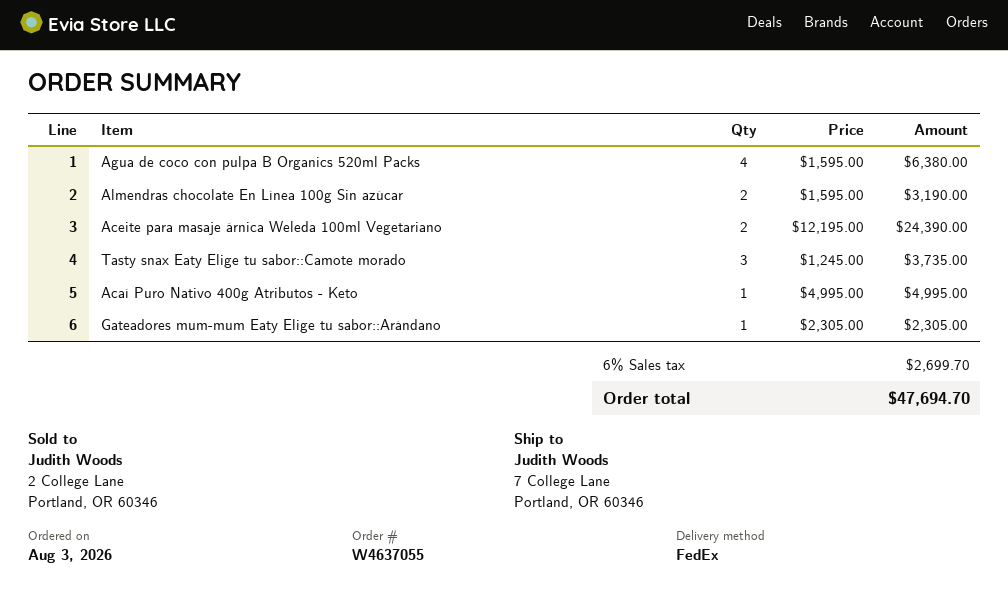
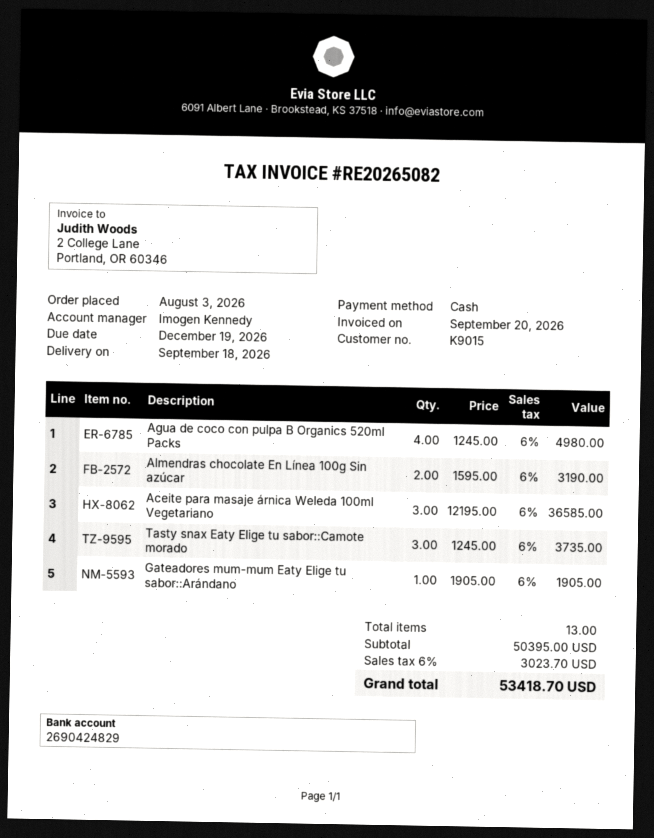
Agua de coco con pulpa B Organics 520ml Packs: 4 x 1595.00 = 6380.00 -> 4 x 1245.00 = 4980.00
Aceite para masaje árnica Weleda 100ml Vegetariano: 2 x 12195.00 = 24390.00 -> 3 x 12195.00 = 36585.00
Acaí Puro Nativo 400g Atributos - Keto: 1 x 4995.00 = 4995.00 -> none
Gateadores mum-mum Eaty Elige tu sabor::Arándano: 1 x 2305.00 = 2305.00 -> 1 x 1905.00 = 1905.00
tax: 6% = 2699.70 -> 6% = 3023.70
total: 47694.70 -> 53418.70

